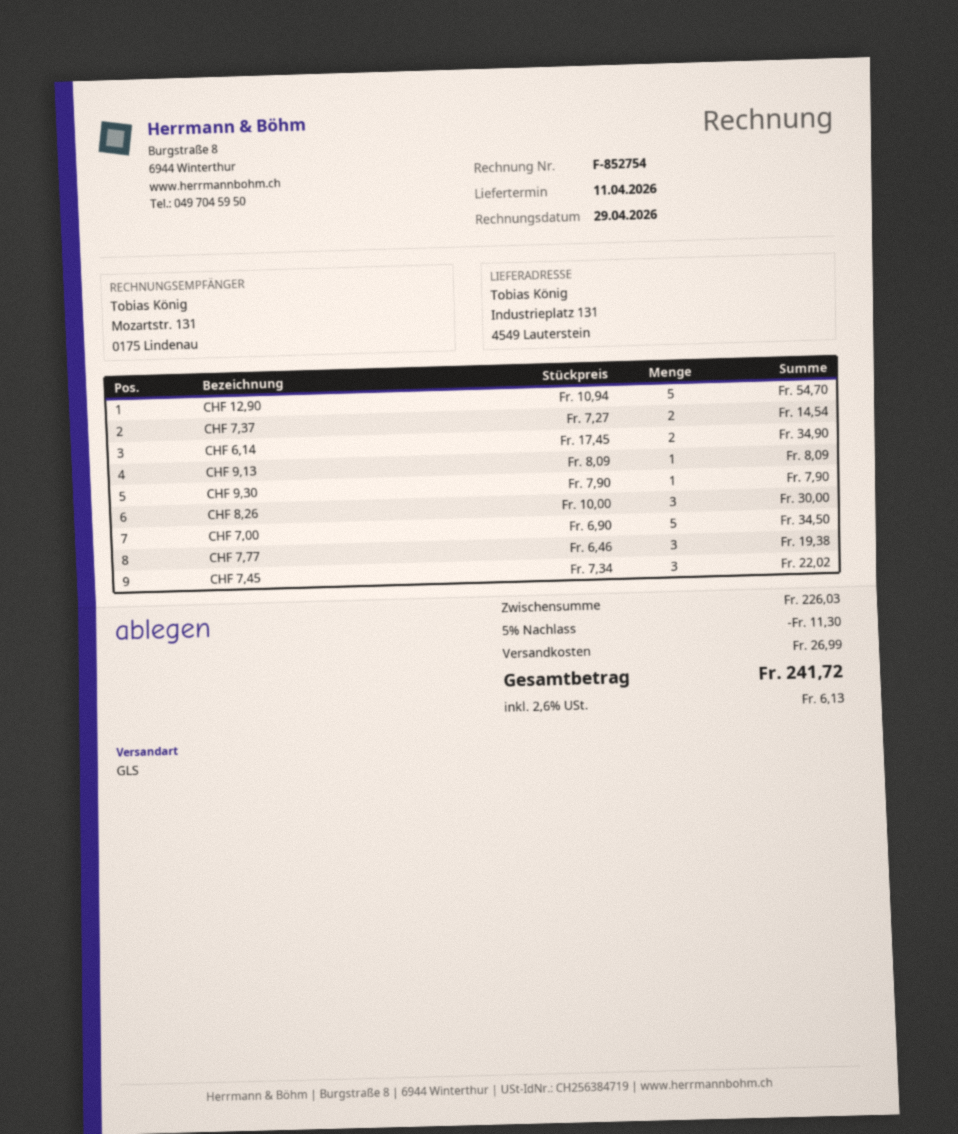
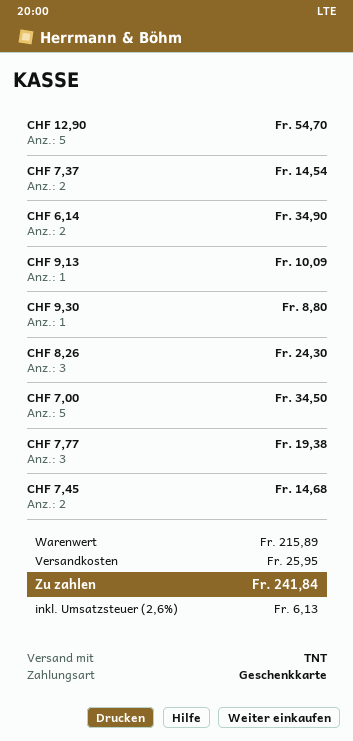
shipping method: GLS -> TNT
CHF 9,13: 1 for 8.09 -> 1 for 10.09
CHF 9,30: 1 for 7.90 -> 1 for 8.80
CHF 8,26: 3 for 30.00 -> 3 for 24.30
CHF 7,45: 3 for 22.02 -> 2 for 14.68
subtotal: 226.03 -> 215.89
discount: 5% = 11.30 -> none
shipping: 26.99 -> 25.95
total: 241.72 -> 241.84

